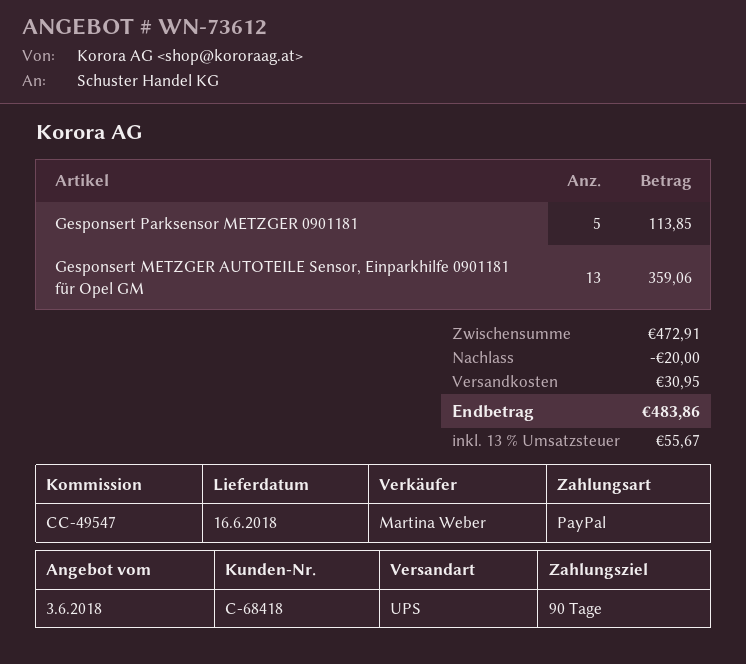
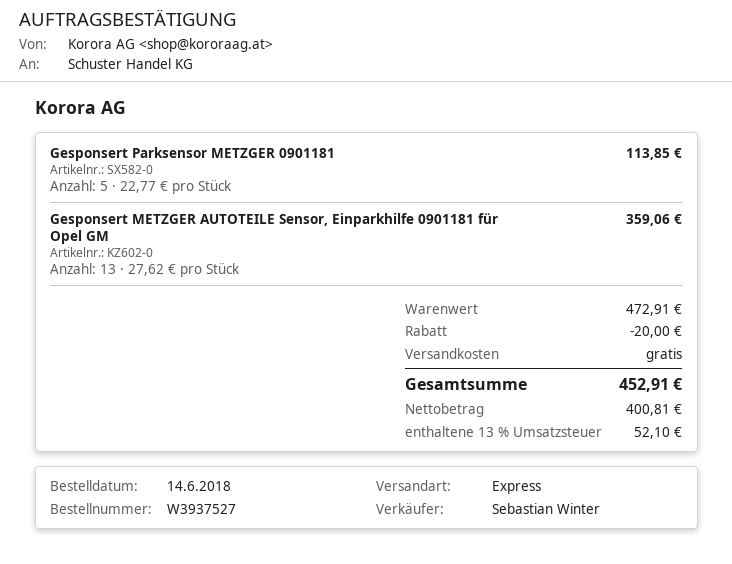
sales rep: Martina Weber -> Sebastian Winter
shipping method: UPS -> express
shipping: 30.95 -> 0.00
tax: 13% = 55.67 -> 13% = 52.10
total: 483.86 -> 452.91

